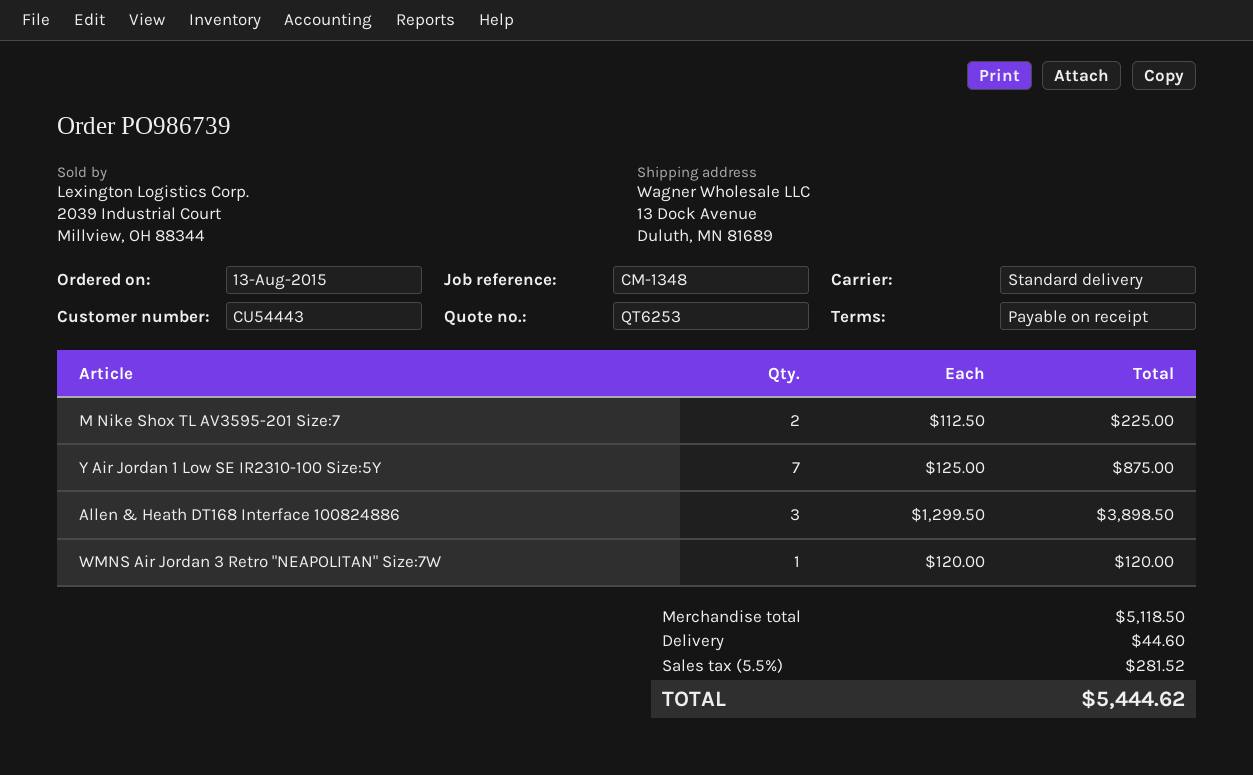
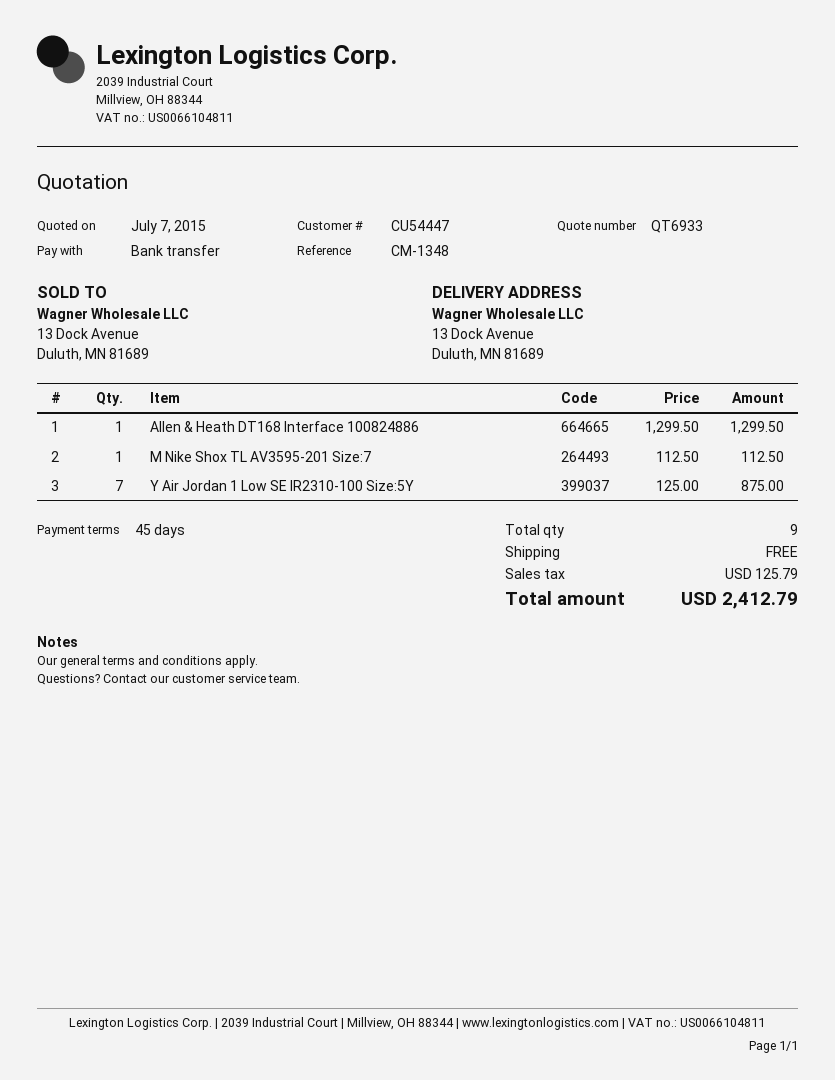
quote number: QT6253 -> QT6933
payment terms: on receipt -> 45 days
customer number: CU54443 -> CU54447
M Nike Shox TL AV3595-201 Size:7: 2 x 112.50 = 225.00 -> 1 x 112.50 = 112.50
Allen & Heath DT168 Interface 100824886: 3 x 1299.50 = 3898.50 -> 1 x 1299.50 = 1299.50
WMNS Air Jordan 3 Retro "NEAPOLITAN" Size:7W: 1 x 120.00 = 120.00 -> none
shipping: 44.60 -> 0.00
tax: 281.52 -> 125.79
total: 5444.62 -> 2412.79

